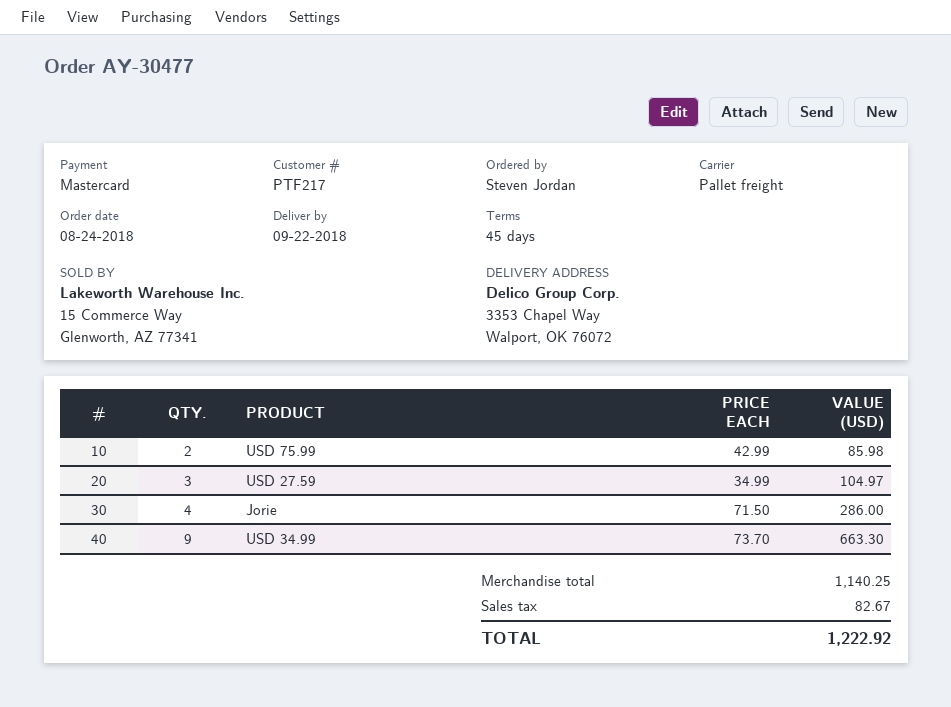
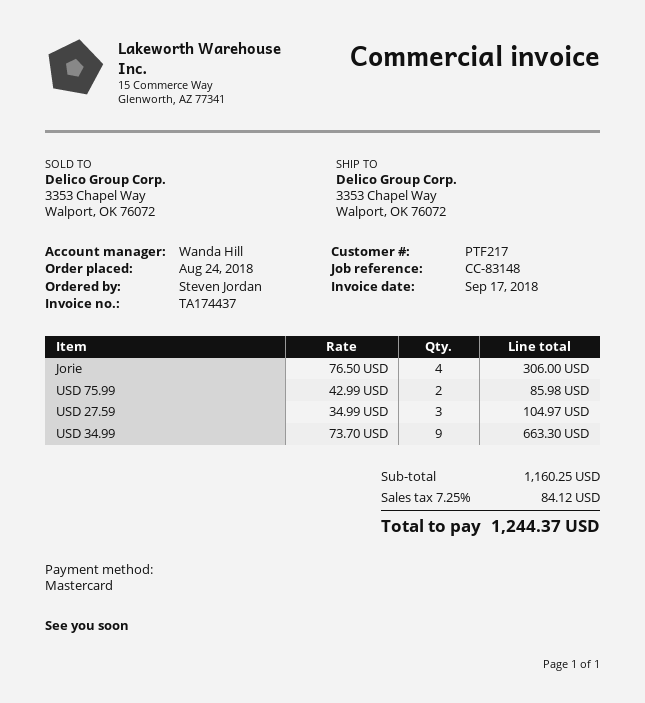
Jorie: 4 x 71.50 = 286.00 -> 4 x 76.50 = 306.00
subtotal: 1140.25 -> 1160.25
tax: 82.67 -> 84.12
total: 1222.92 -> 1244.37

